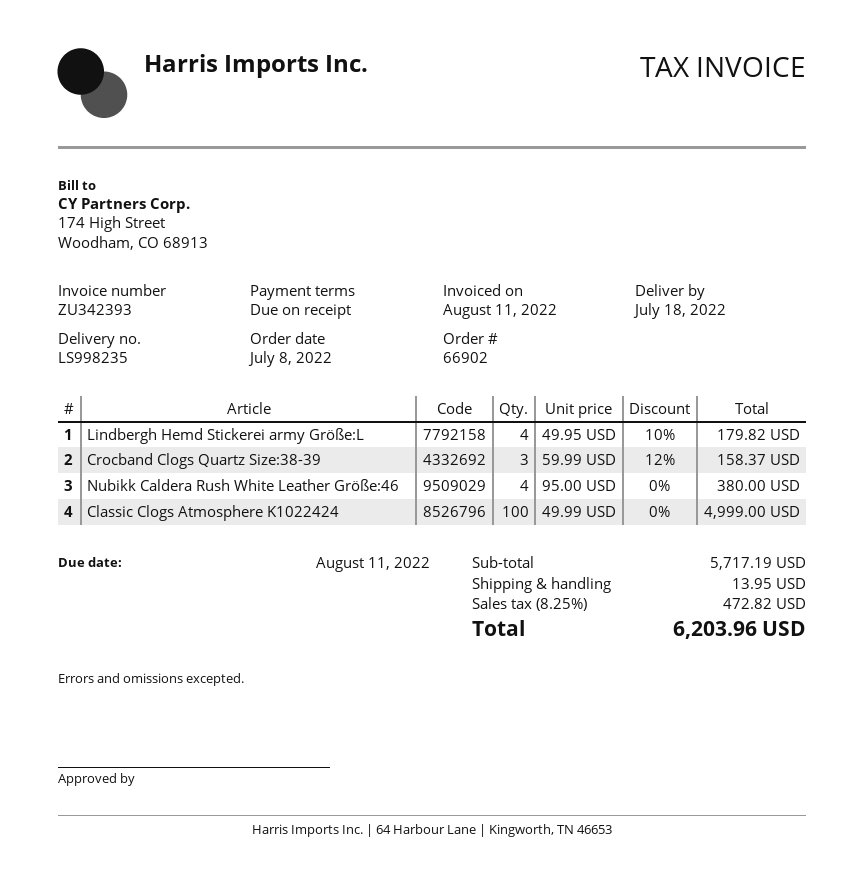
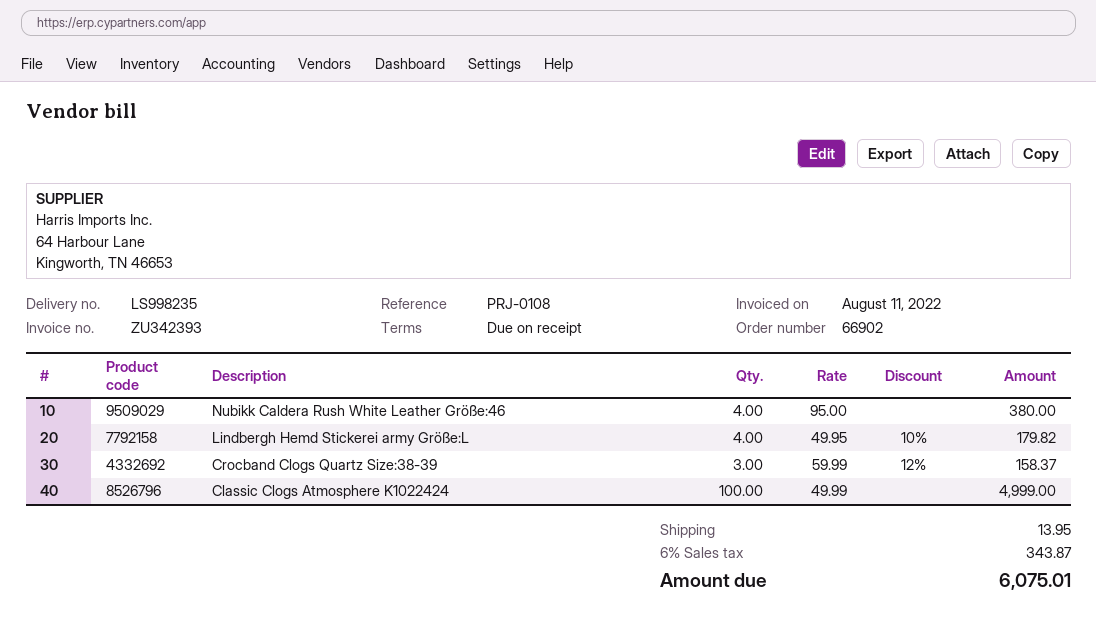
tax: 8.25% = 472.82 -> 6% = 343.87
total: 6203.96 -> 6075.01

